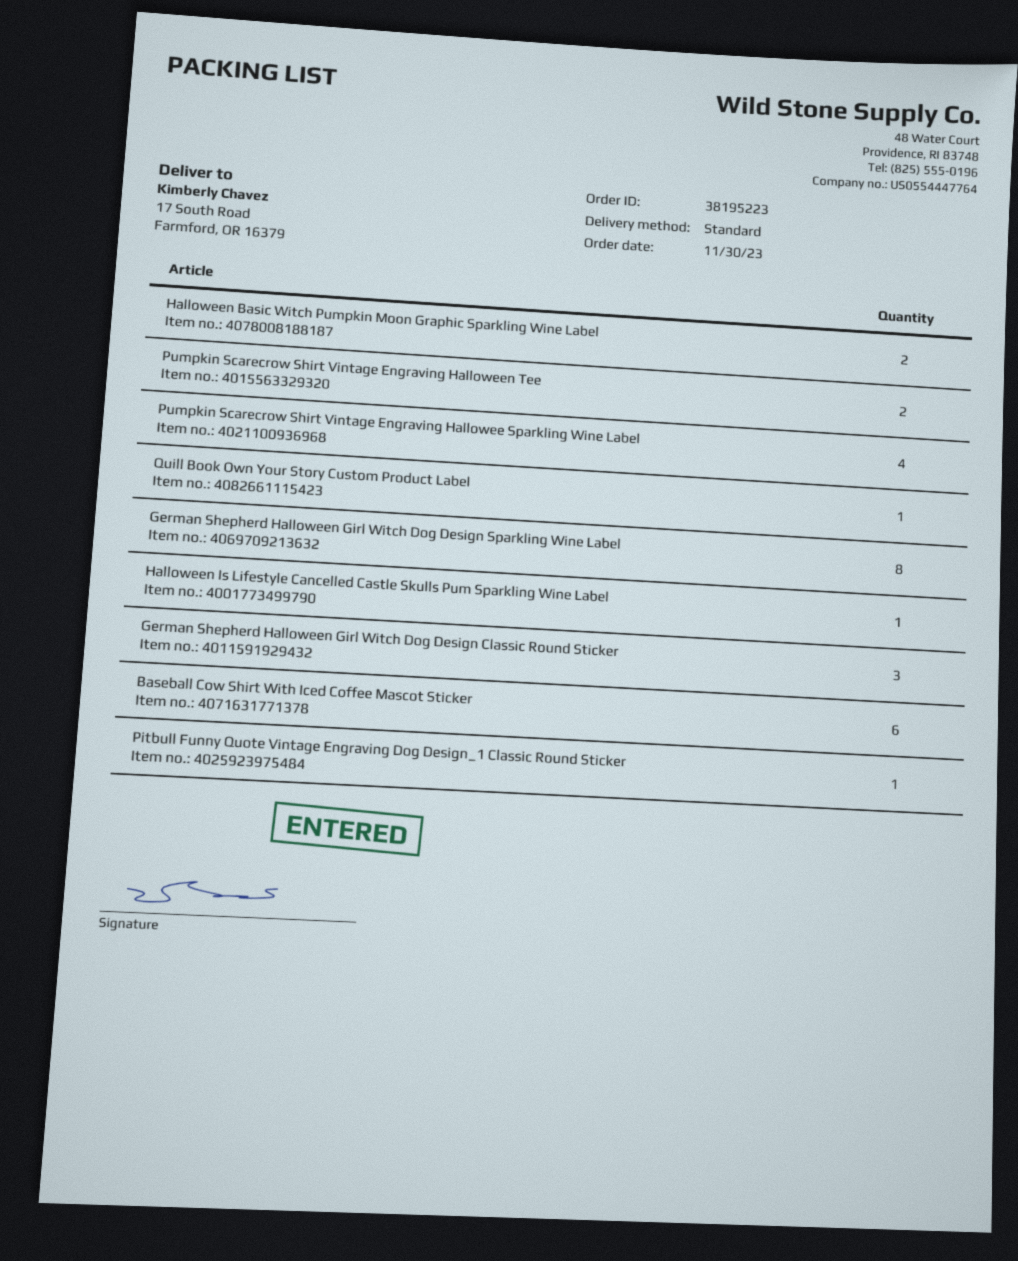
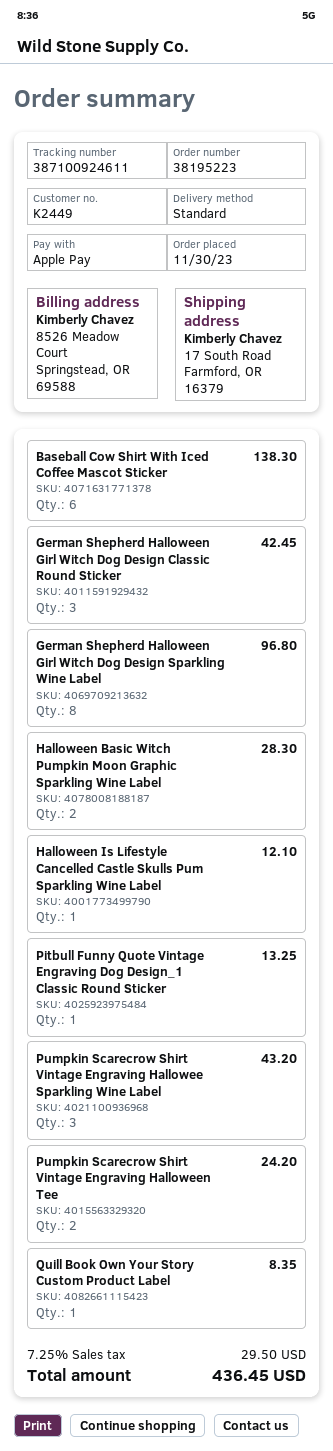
Pumpkin Scarecrow Shirt Vintage Engraving Hallowee Sparkling Wine Label: 4 -> 3

